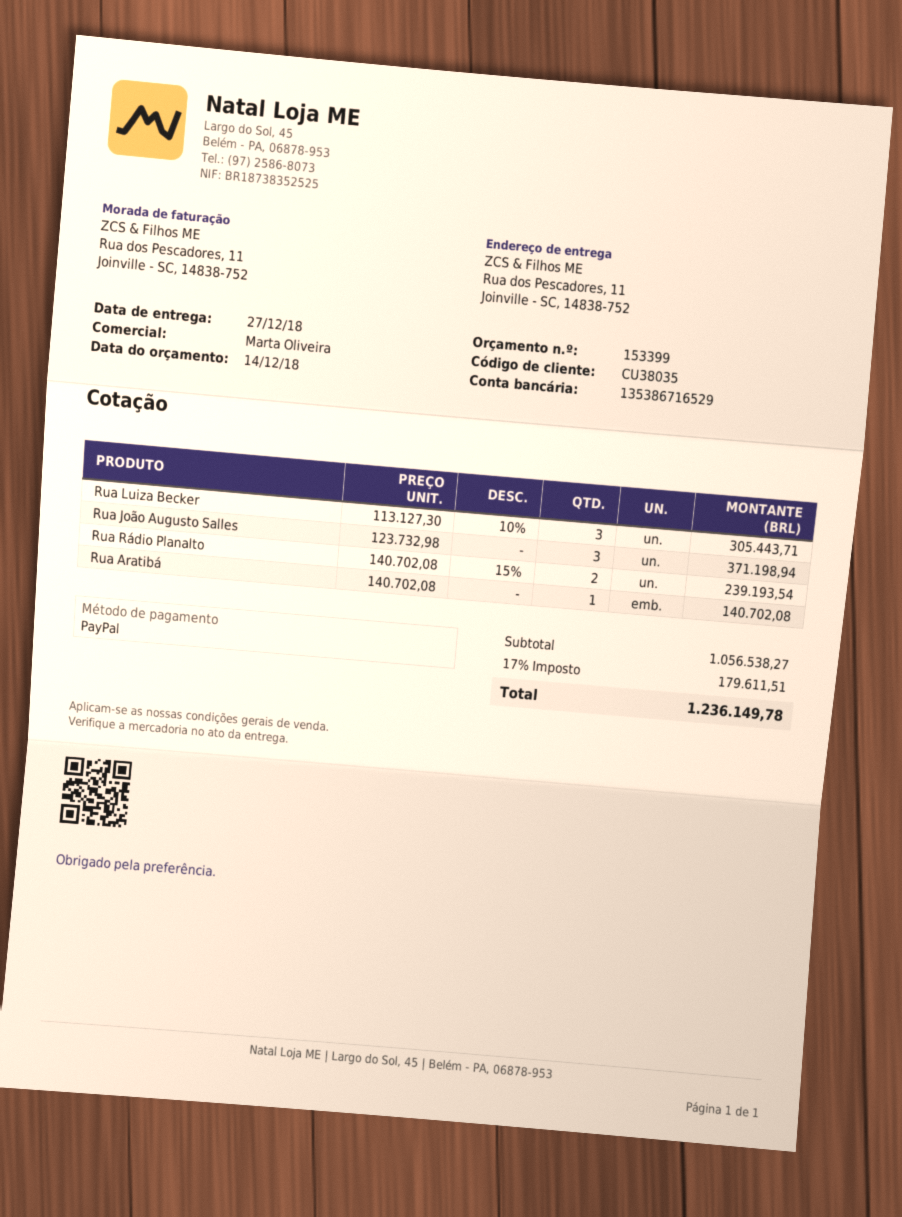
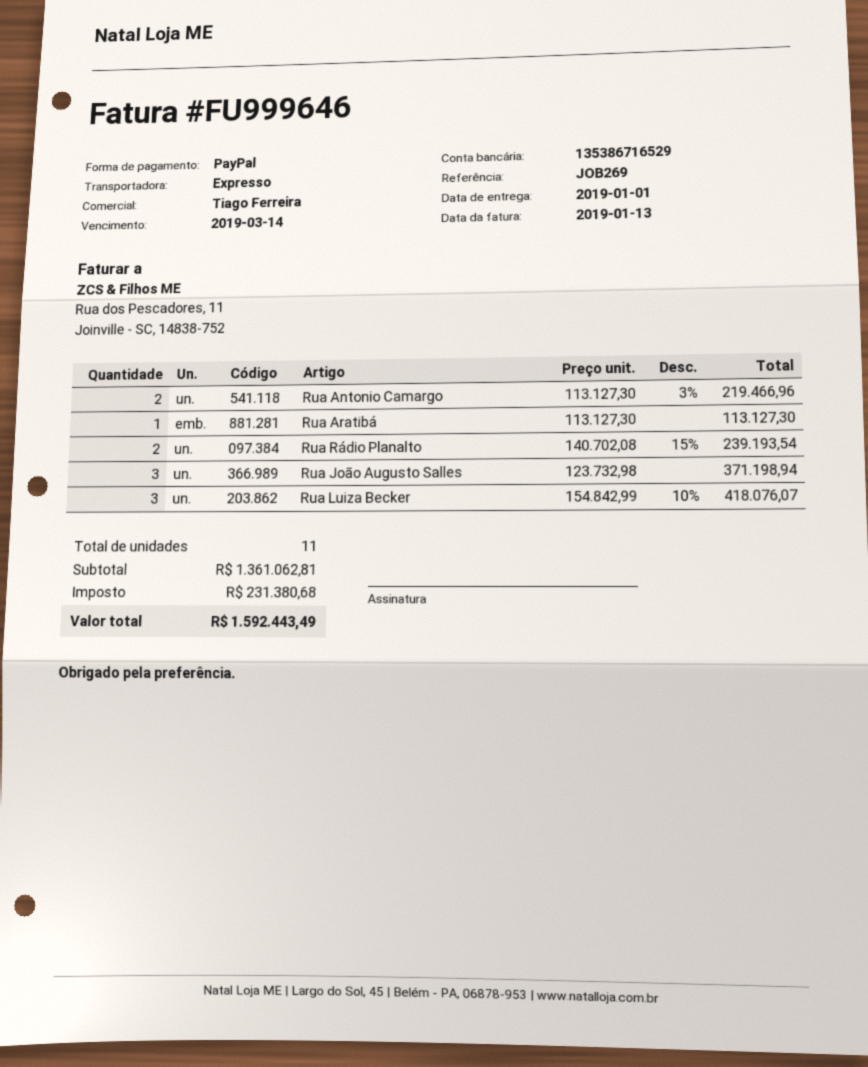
delivery date: 2018-12-27 -> 2019-01-01
sales rep: Marta Oliveira -> Tiago Ferreira
Rua Luiza Becker: 3 x 113127.30 - 10% = 305443.71 -> 3 x 154842.99 - 10% = 418076.07
Rua Aratibá: 1 x 140702.08 = 140702.08 -> 1 x 113127.30 = 113127.30
Rua Antonio Camargo: none -> 2 x 113127.30 - 3% = 219466.96
subtotal: 1056538.27 -> 1361062.81
tax: 179611.51 -> 231380.68
total: 1236149.78 -> 1592443.49

